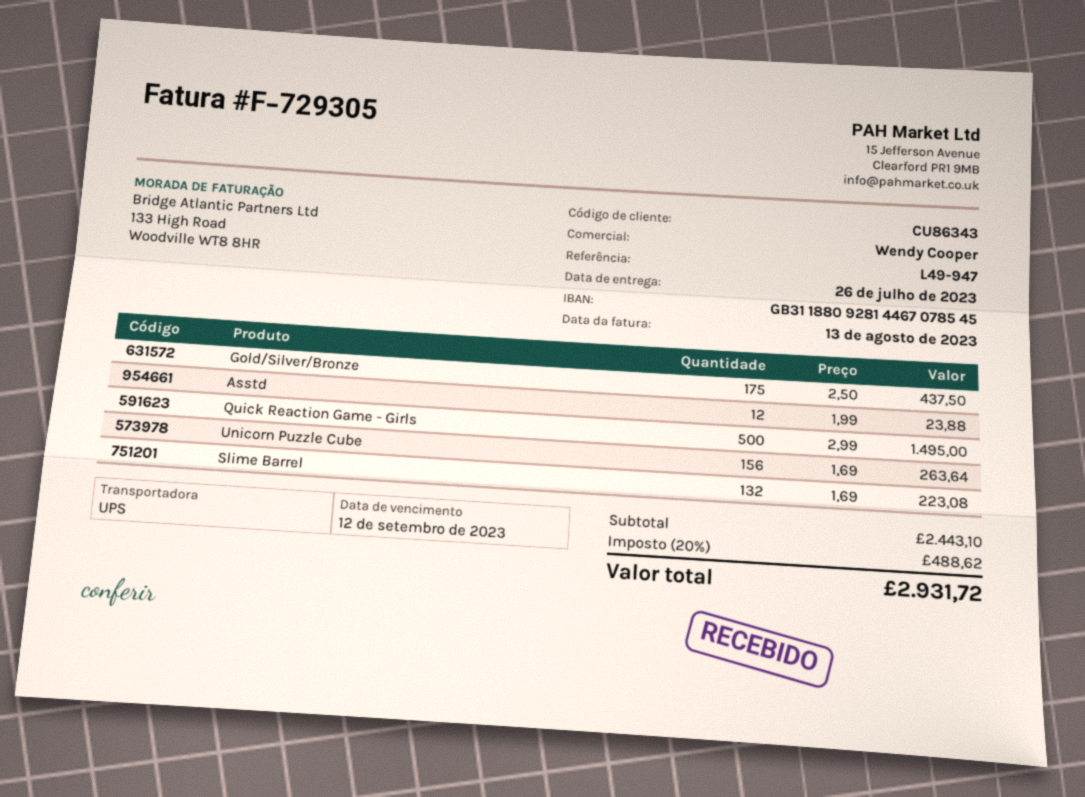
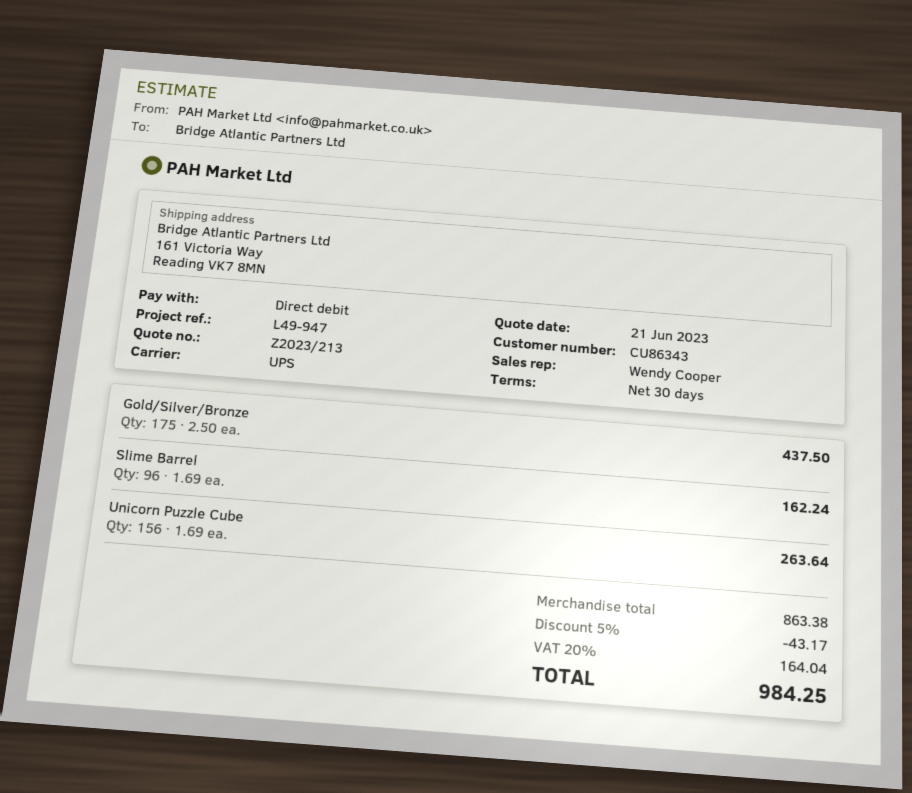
Asstd: 12 x 1.99 = 23.88 -> none
Quick Reaction Game - Girls: 500 x 2.99 = 1495.00 -> none
Slime Barrel: 132 x 1.69 = 223.08 -> 96 x 1.69 = 162.24
subtotal: 2443.10 -> 863.38
discount: none -> 5% = 43.17
tax: 20% = 488.62 -> 20% = 164.04
total: 2931.72 -> 984.25

